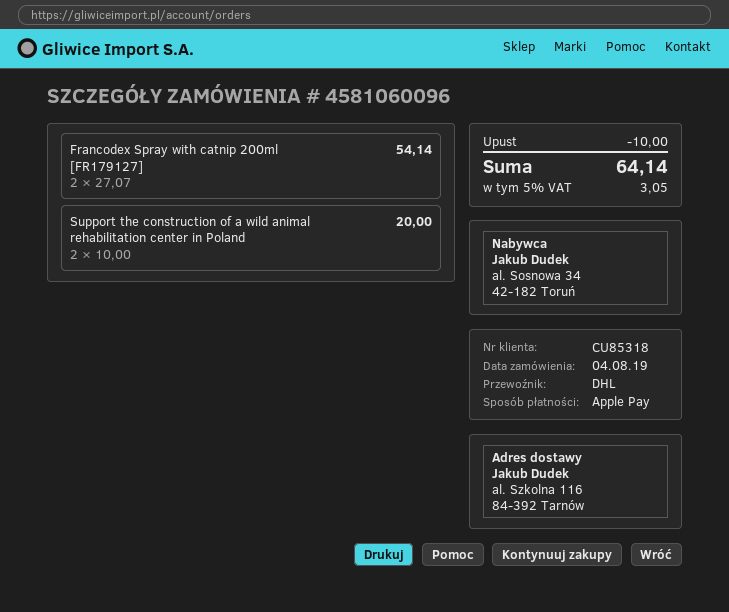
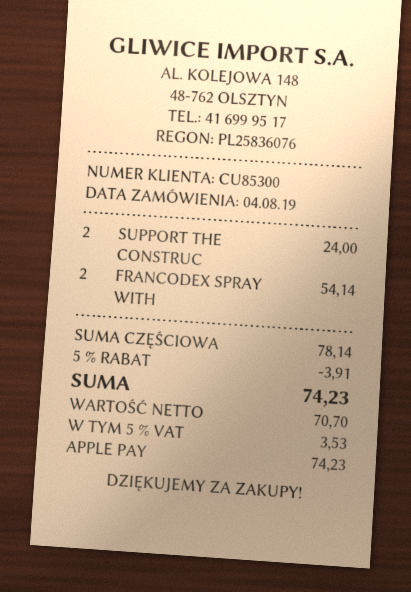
customer number: CU85318 -> CU85300
Support the construction of a wild animal rehabilitation center in Poland: 2 for 20.00 -> 2 for 24.00
discount: 10.00 -> 3.91
tax: 5% = 3.05 -> 5% = 3.53
total: 64.14 -> 74.23

